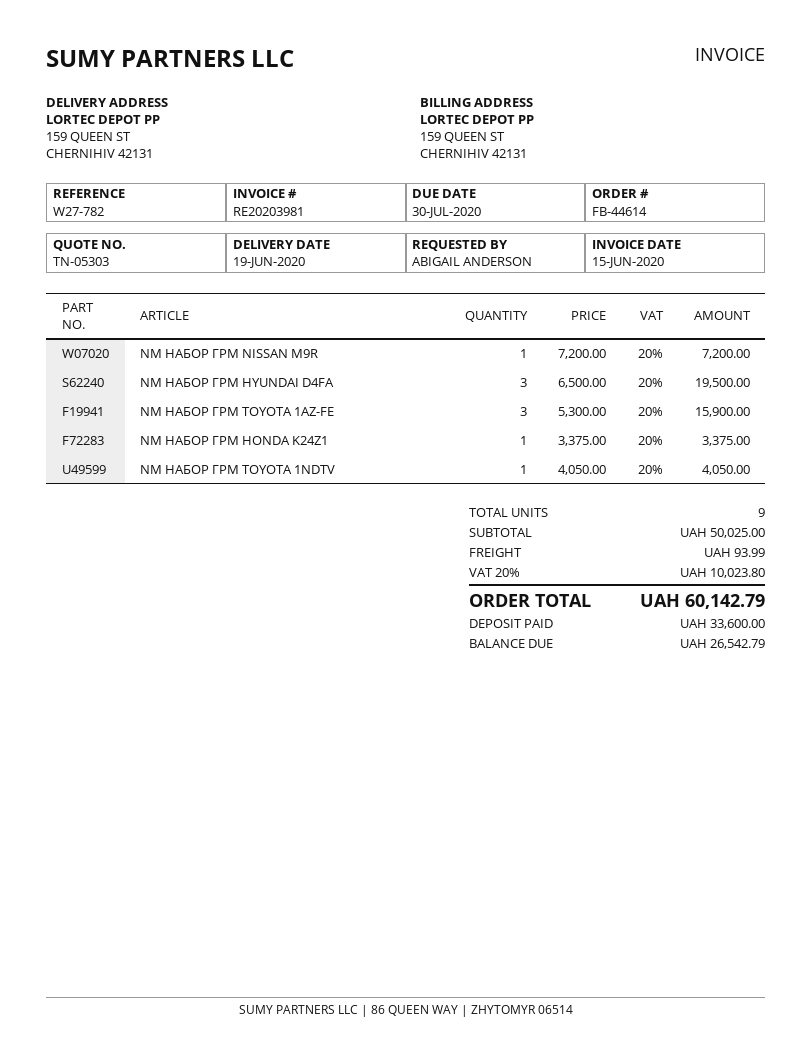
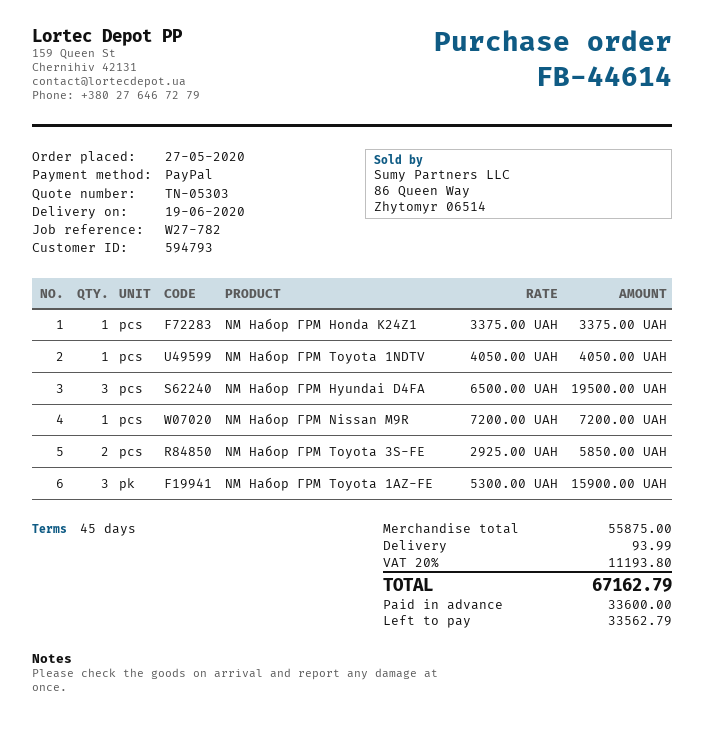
NM Набор ГРМ Toyota 3S-FE: none -> 2 x 2925.00 = 5850.00
subtotal: 50025.00 -> 55875.00
tax: 20% = 10023.80 -> 20% = 11193.80
total: 60142.79 -> 67162.79
balance: 26542.79 -> 33562.79

